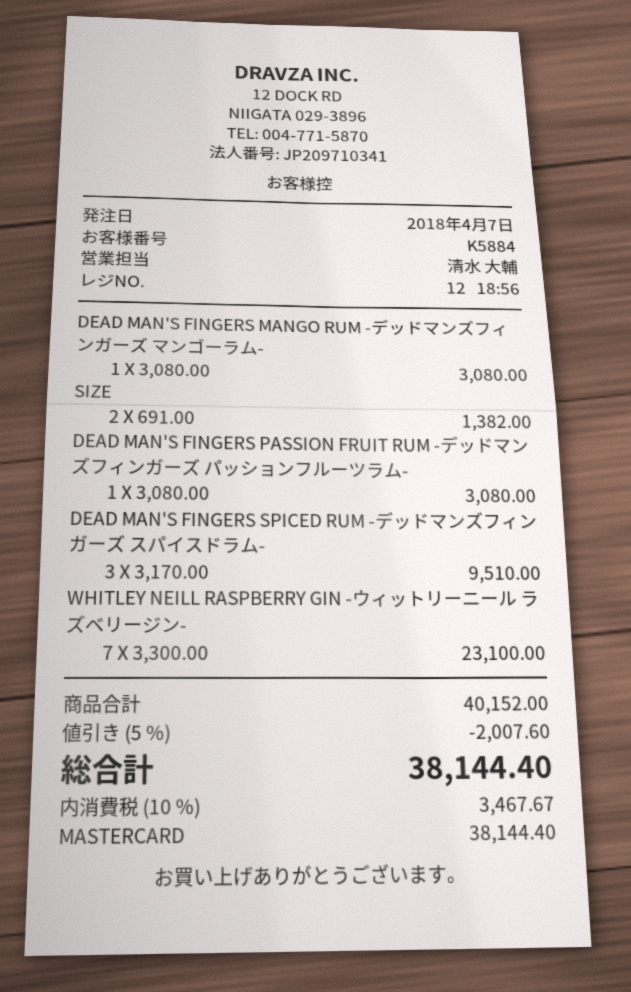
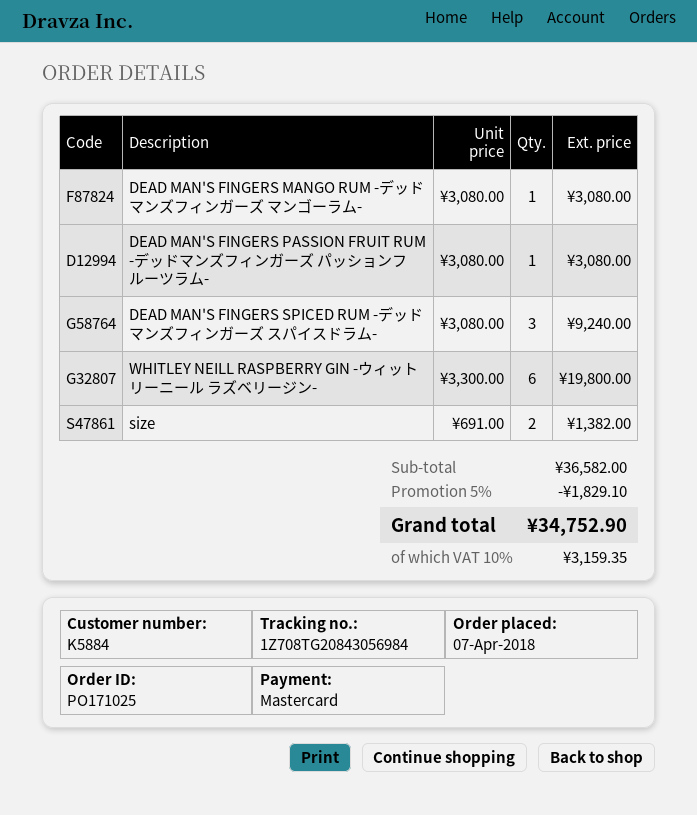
DEAD MAN'S FINGERS SPICED RUM -デッドマンズフィンガーズ スパイスドラム-: 3 x 3170.00 = 9510.00 -> 3 x 3080.00 = 9240.00
WHITLEY NEILL RASPBERRY GIN -ウィットリーニール ラズベリージン-: 7 x 3300.00 = 23100.00 -> 6 x 3300.00 = 19800.00
subtotal: 40152.00 -> 36582.00
discount: 5% = 2007.60 -> 5% = 1829.10
tax: 10% = 3467.67 -> 10% = 3159.35
total: 38144.40 -> 34752.90

